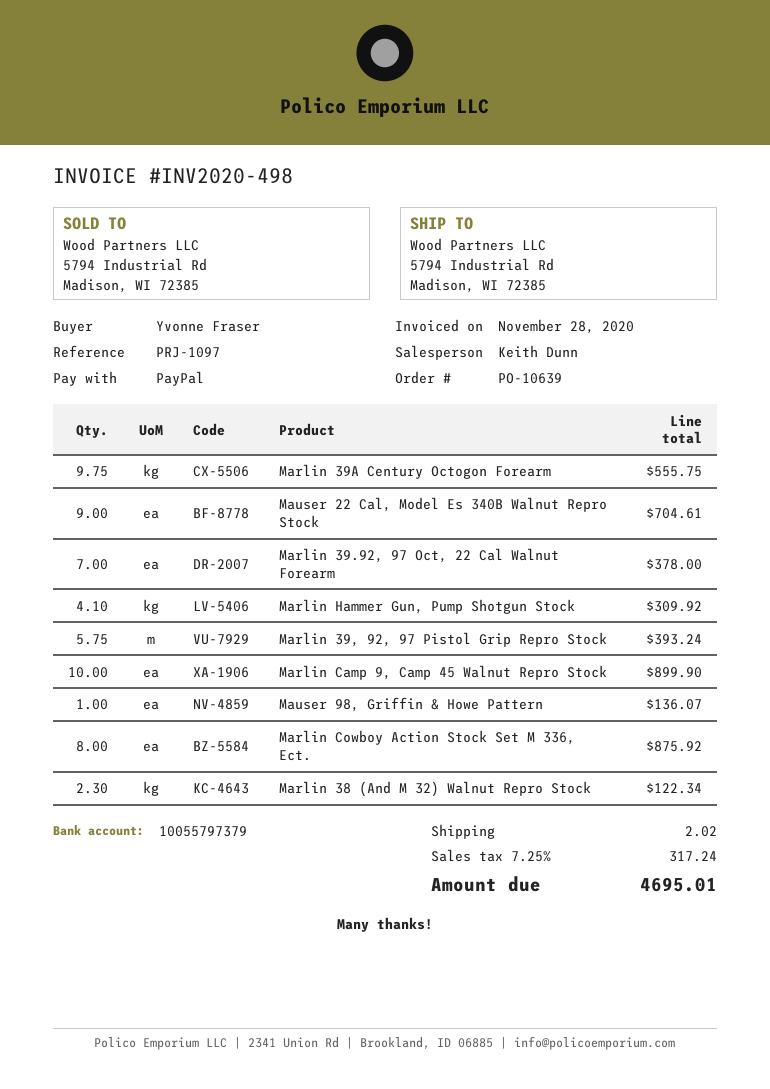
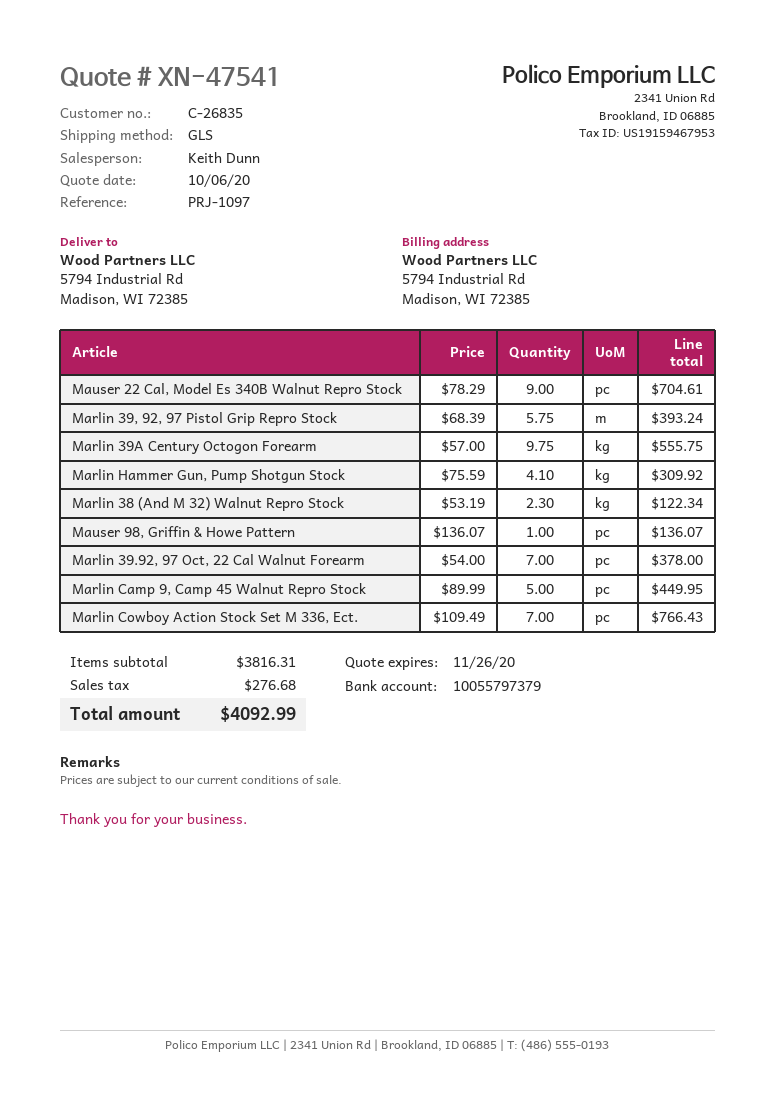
Marlin Camp 9, Camp 45 Walnut Repro Stock: 10 for 899.90 -> 5 for 449.95
Marlin Cowboy Action Stock Set M 336, Ect.: 8 for 875.92 -> 7 for 766.43
shipping: 2.02 -> none
tax: 317.24 -> 276.68
total: 4695.01 -> 4092.99

